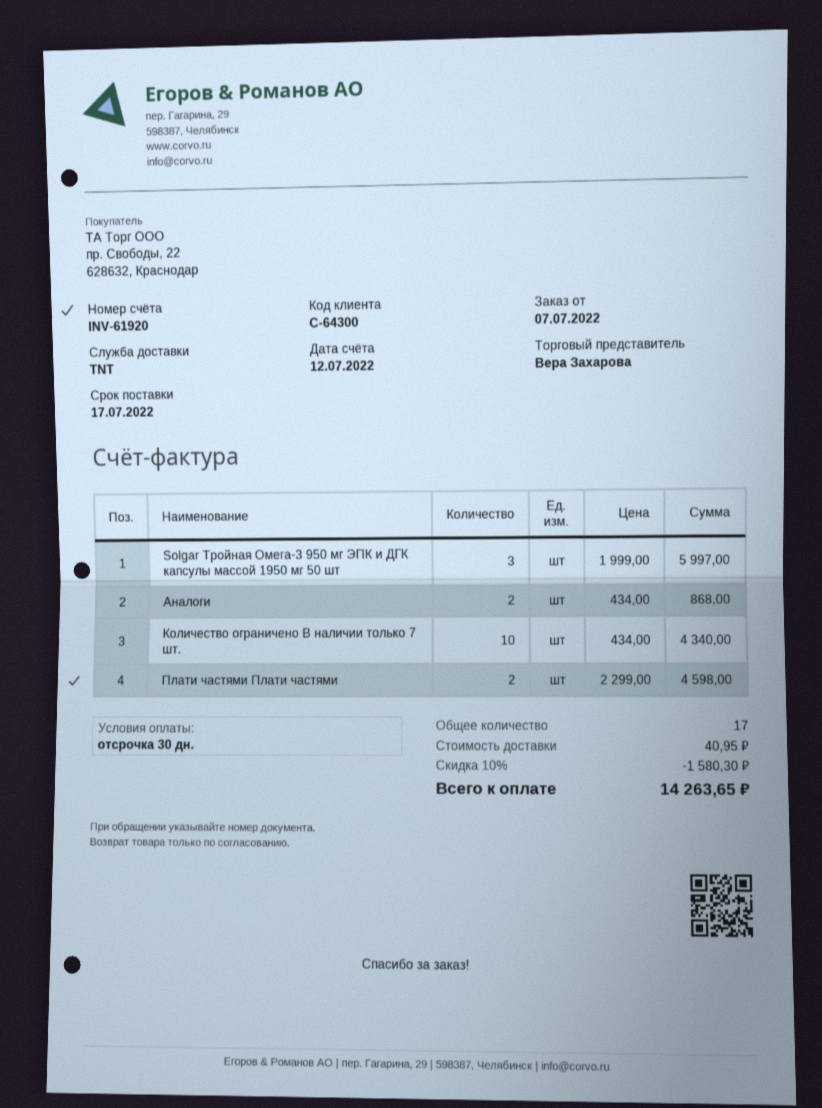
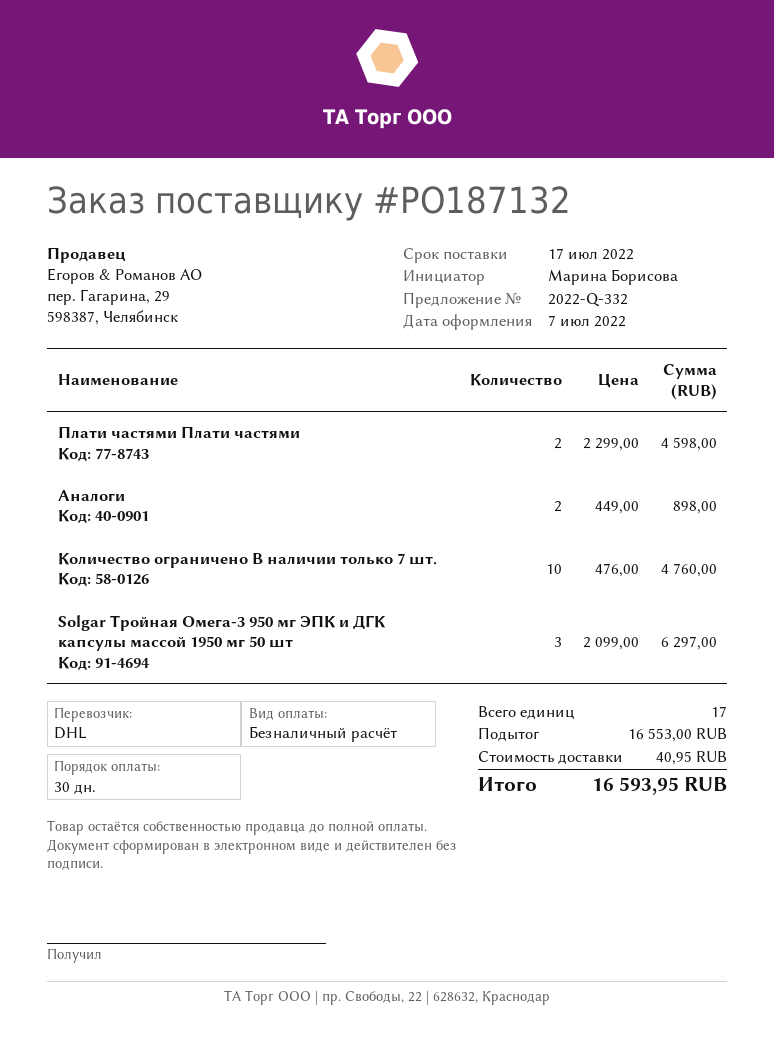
shipping method: TNT -> DHL
Solgar Тройная Омега-3 950 мг ЭПК и ДГК капсулы массой 1950 мг 50 шт: 3 x 1999.00 = 5997.00 -> 3 x 2099.00 = 6297.00
Аналоги: 2 x 434.00 = 868.00 -> 2 x 449.00 = 898.00
Количество ограничено В наличии только 7 шт.: 10 x 434.00 = 4340.00 -> 10 x 476.00 = 4760.00
discount: 10% = 1580.30 -> none
total: 14263.65 -> 16593.95

